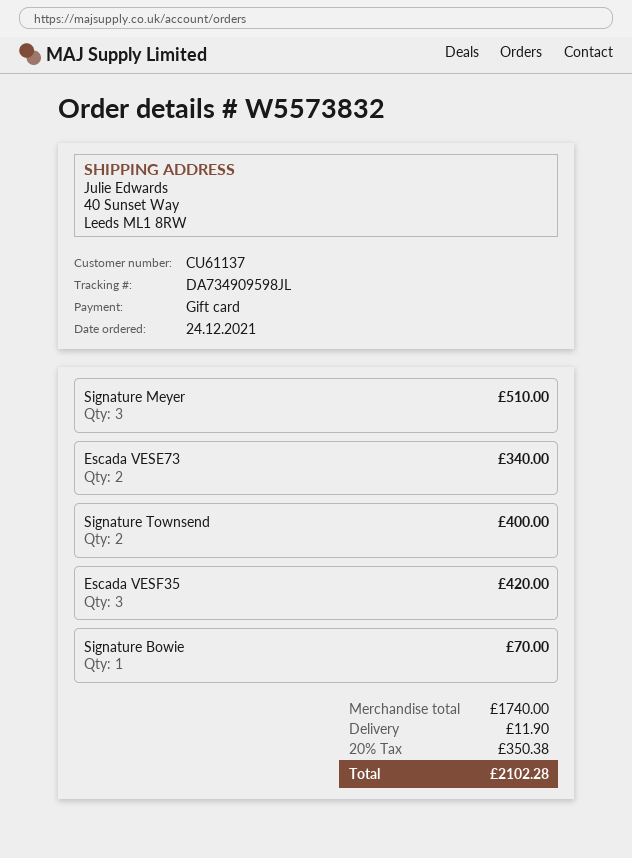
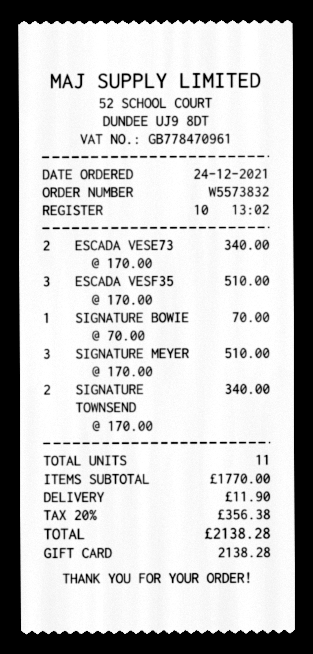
Signature Townsend: 2 for 400.00 -> 2 for 340.00
Escada VESF35: 3 for 420.00 -> 3 for 510.00
subtotal: 1740.00 -> 1770.00
tax: 20% = 350.38 -> 20% = 356.38
total: 2102.28 -> 2138.28

